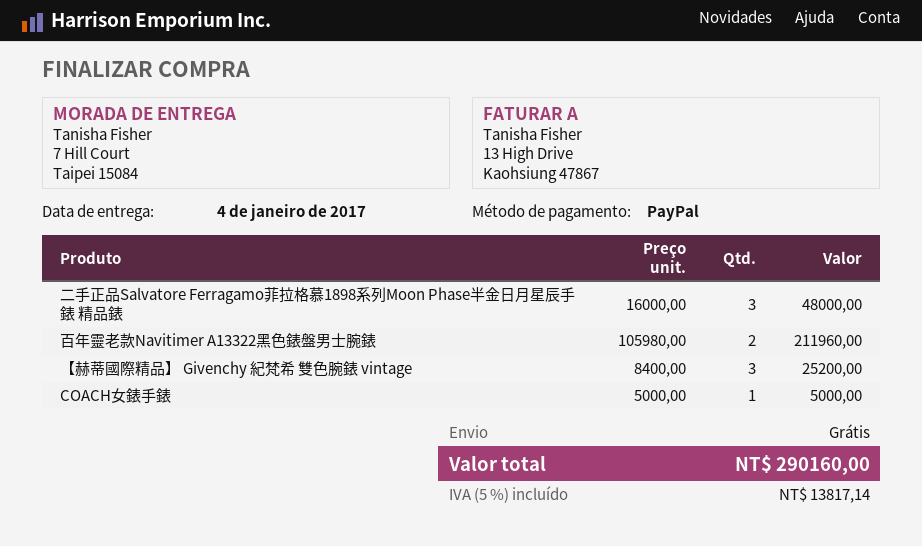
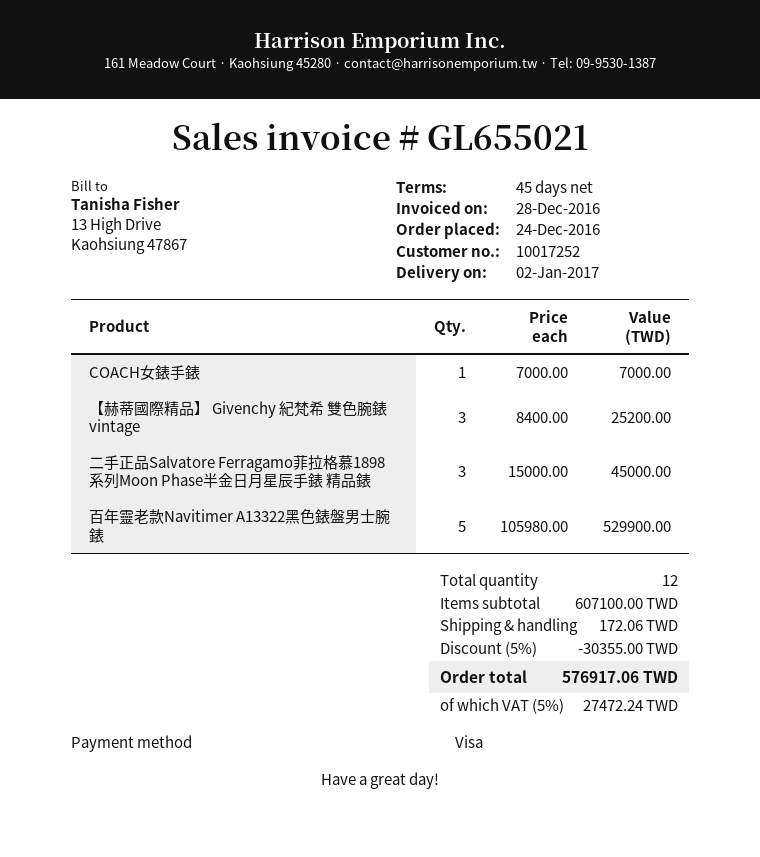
delivery date: 2017-01-04 -> 2017-01-02
payment method: PayPal -> Visa
二手正品Salvatore Ferragamo菲拉格慕1898系列Moon Phase半金日月星辰手錶 精品錶: 3 x 16000.00 = 48000.00 -> 3 x 15000.00 = 45000.00
百年靈老款Navitimer A13322黑色錶盤男士腕錶: 2 x 105980.00 = 211960.00 -> 5 x 105980.00 = 529900.00
COACH女錶手錶: 1 x 5000.00 = 5000.00 -> 1 x 7000.00 = 7000.00
discount: none -> 5% = 30355.00
shipping: 0.00 -> 172.06
tax: 5% = 13817.14 -> 5% = 27472.24
total: 290160.00 -> 576917.06

